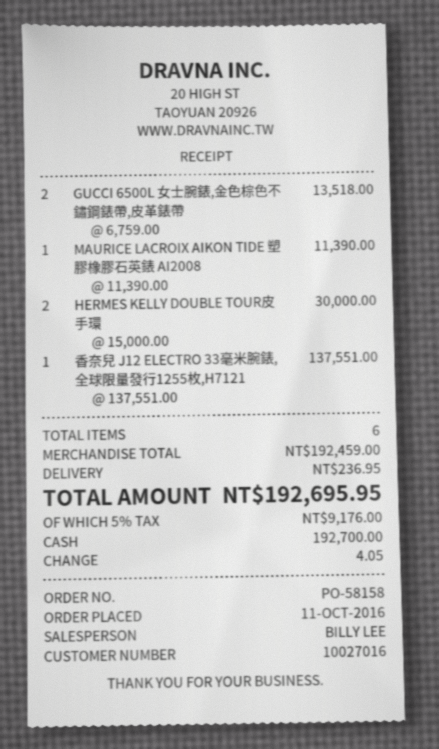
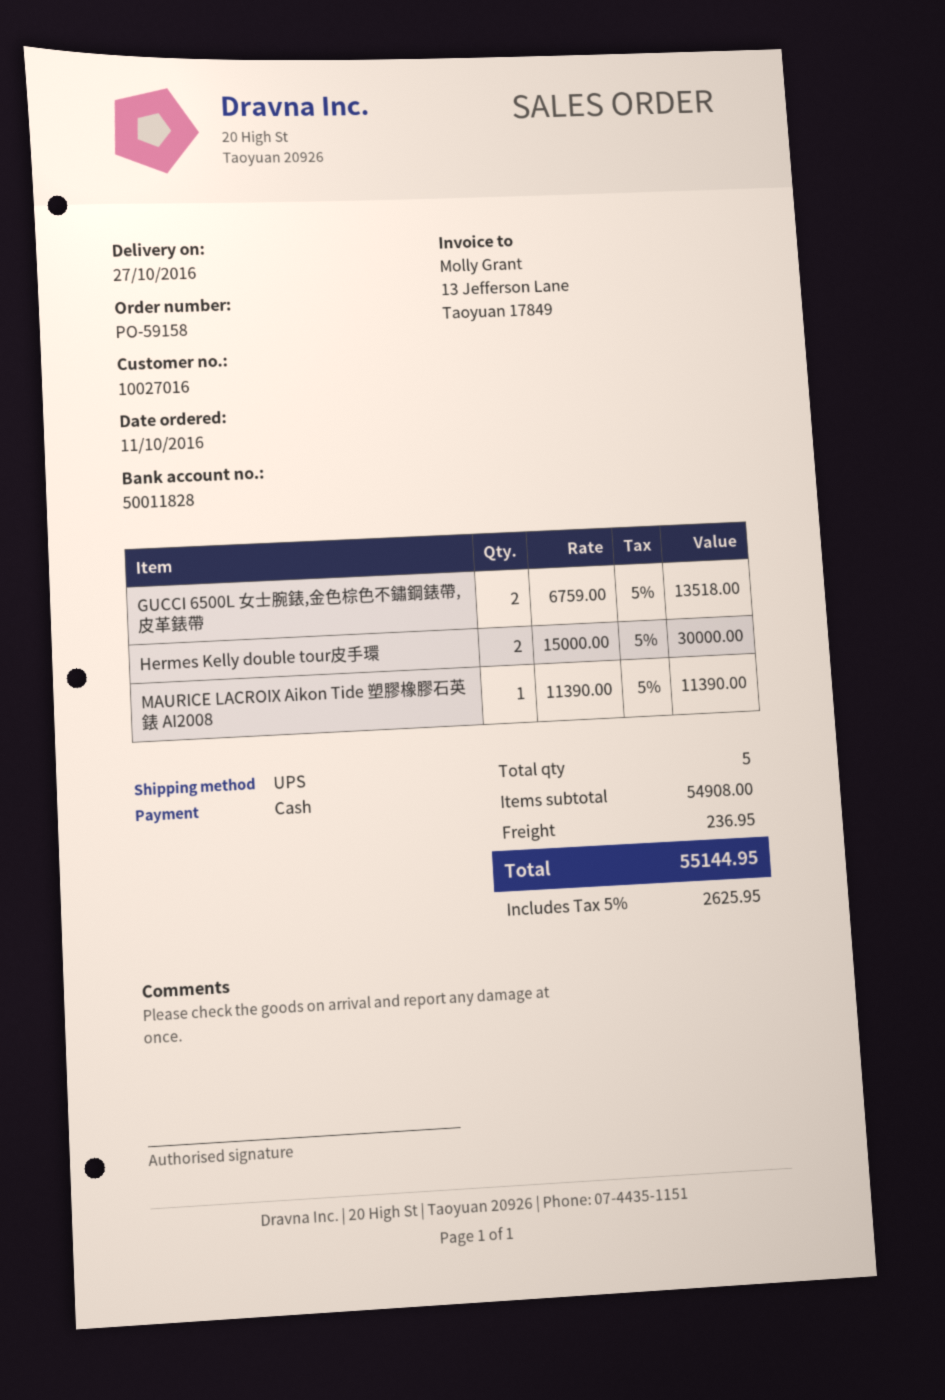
order number: PO-58158 -> PO-59158
香奈兒 J12 ELECTRO 33毫米腕錶,全球限量發行1255枚,H7121: 1 x 137551.00 = 137551.00 -> none
total quantity: 6 -> 5
subtotal: 192459.00 -> 54908.00
tax: 5% = 9176.00 -> 5% = 2625.95
total: 192695.95 -> 55144.95

